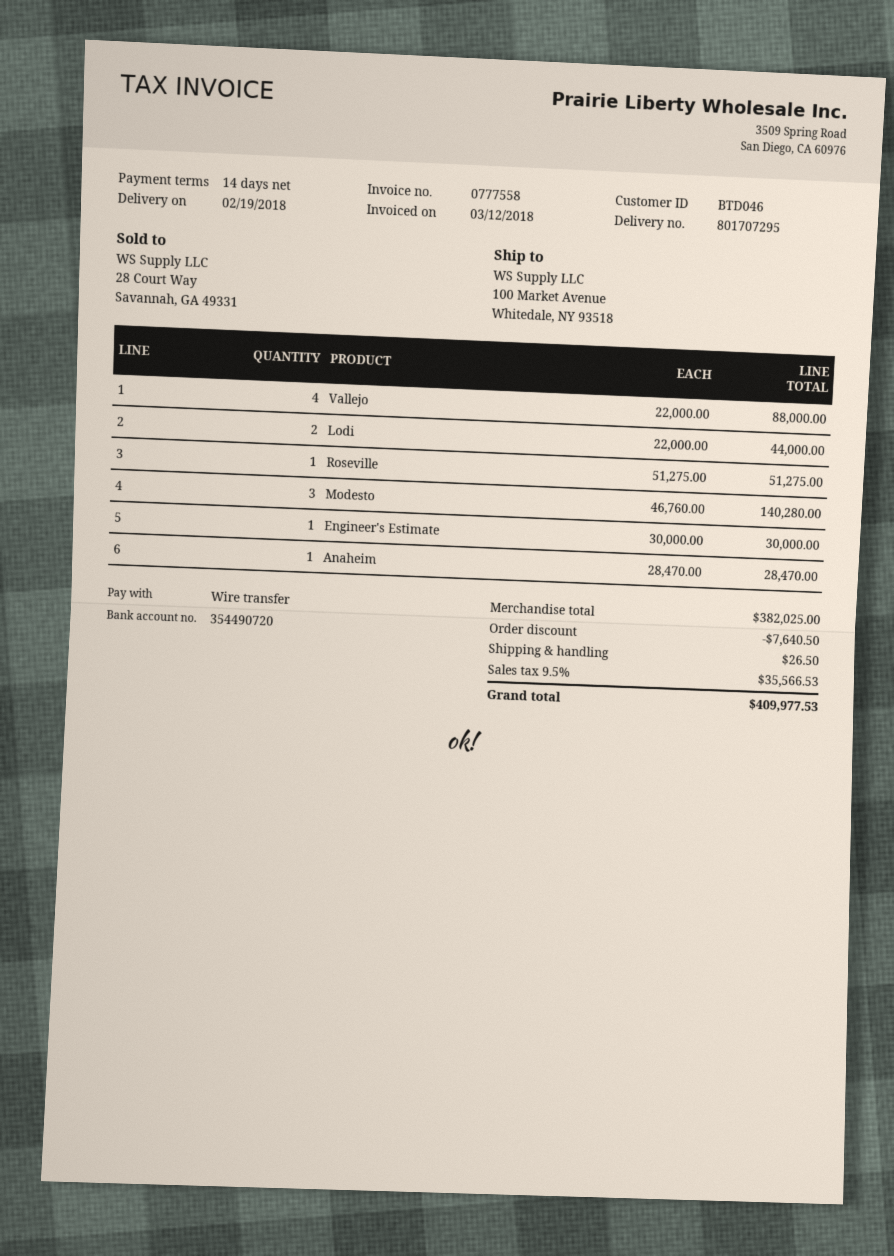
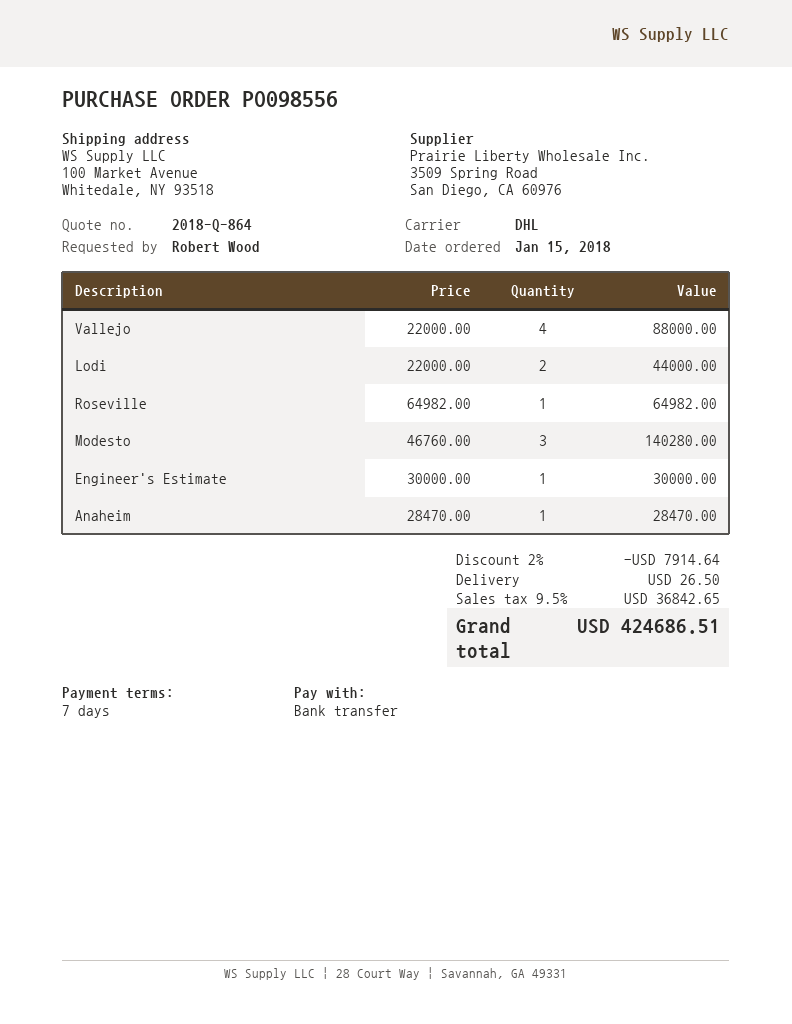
payment terms: 14 days -> 7 days
Roseville: 1 x 51275.00 = 51275.00 -> 1 x 64982.00 = 64982.00
discount: 7640.50 -> 7914.64
tax: 9.5% = 35566.53 -> 9.5% = 36842.65
total: 409977.53 -> 424686.51

